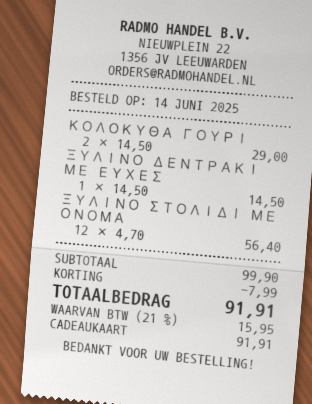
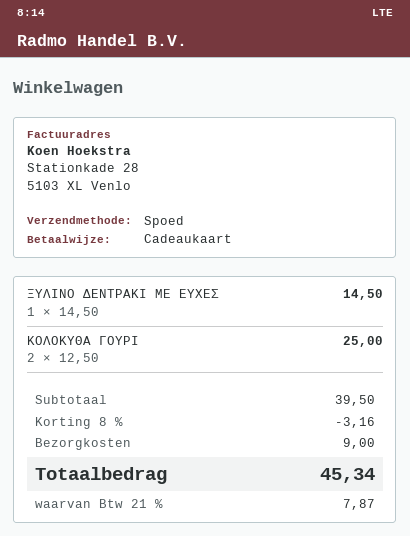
ΚΟΛΟΚΥΘΑ ΓΟΥΡΙ: 2 x 14.50 = 29.00 -> 2 x 12.50 = 25.00
ΞΥΛΙΝΟ ΣΤΟΛΙΔΙ ΜΕ ΟΝΟΜΑ: 12 x 4.70 = 56.40 -> none
subtotal: 99.90 -> 39.50
discount: 7.99 -> 3.16
shipping: none -> 9.00
tax: 21% = 15.95 -> 21% = 7.87
total: 91.91 -> 45.34

